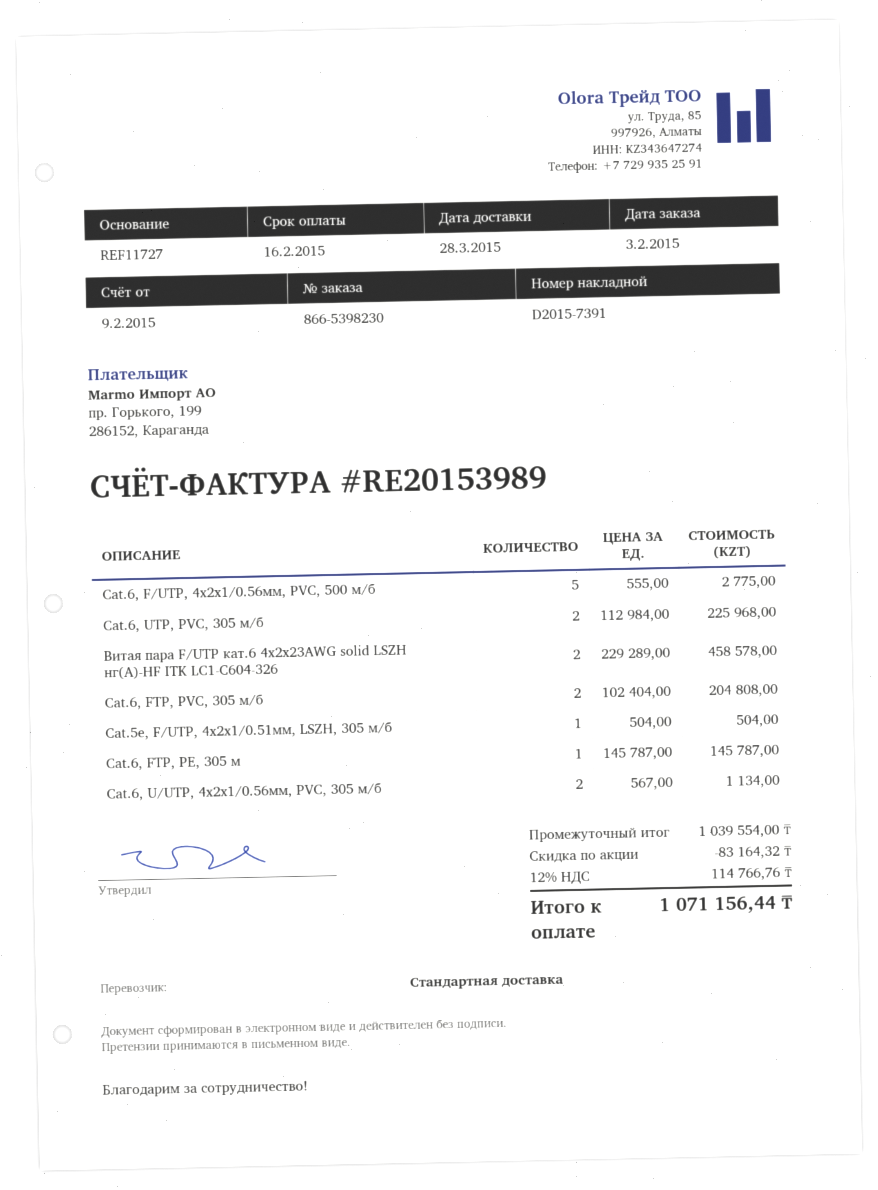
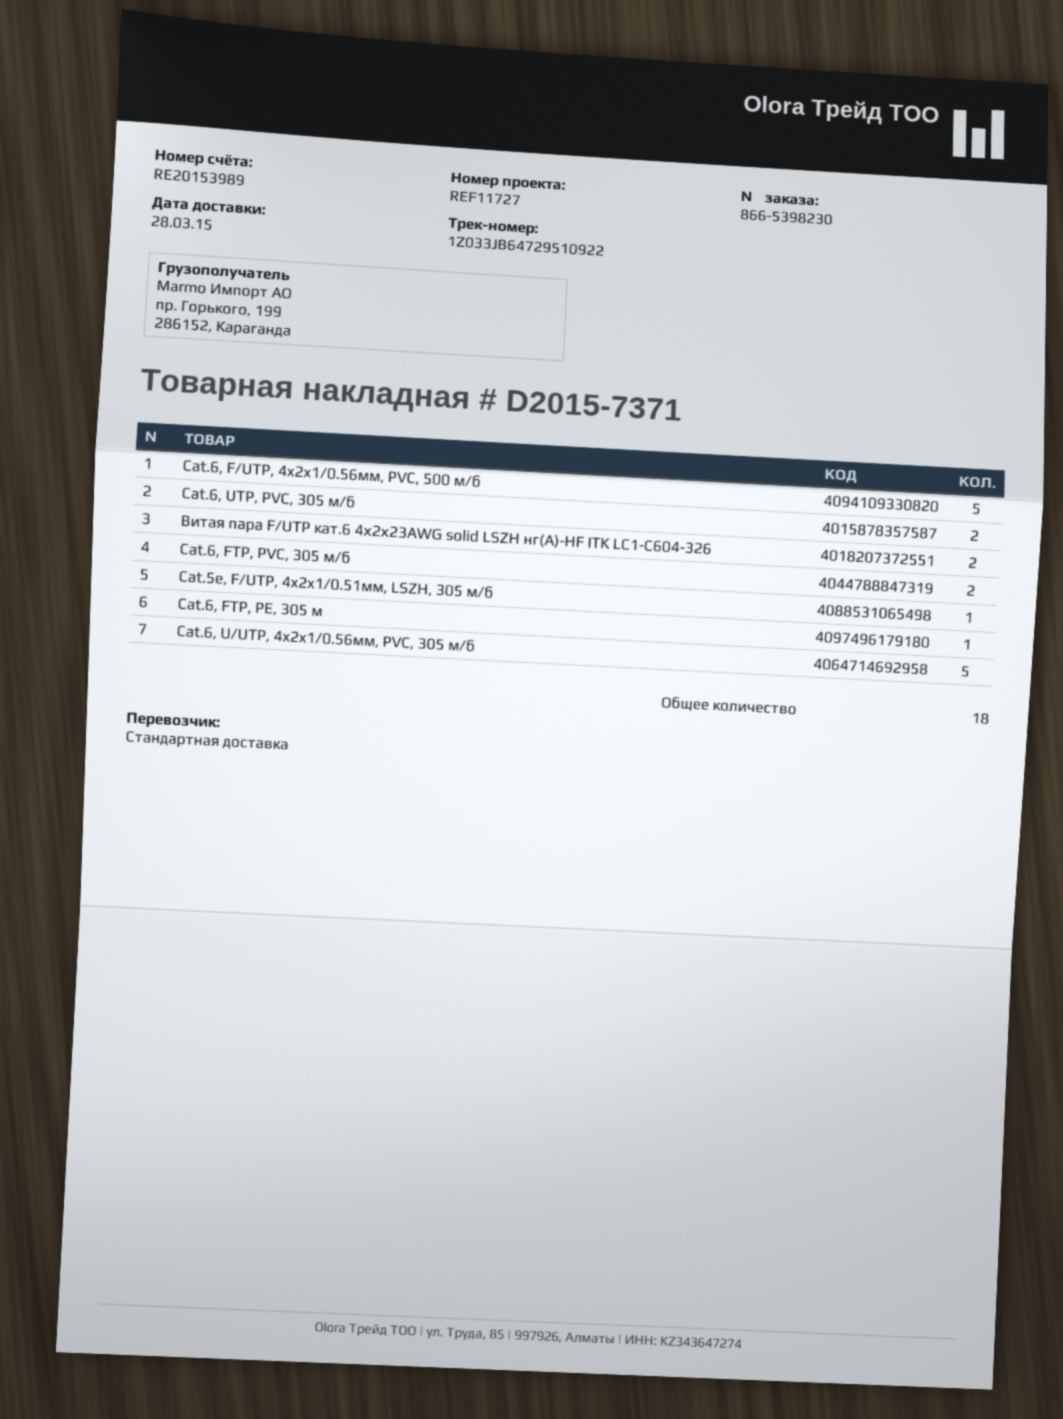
delivery note number: D2015-7391 -> D2015-7371
Cat.6, U/UTP, 4x2x1/0.56мм, PVC, 305 м/б: 2 -> 5

